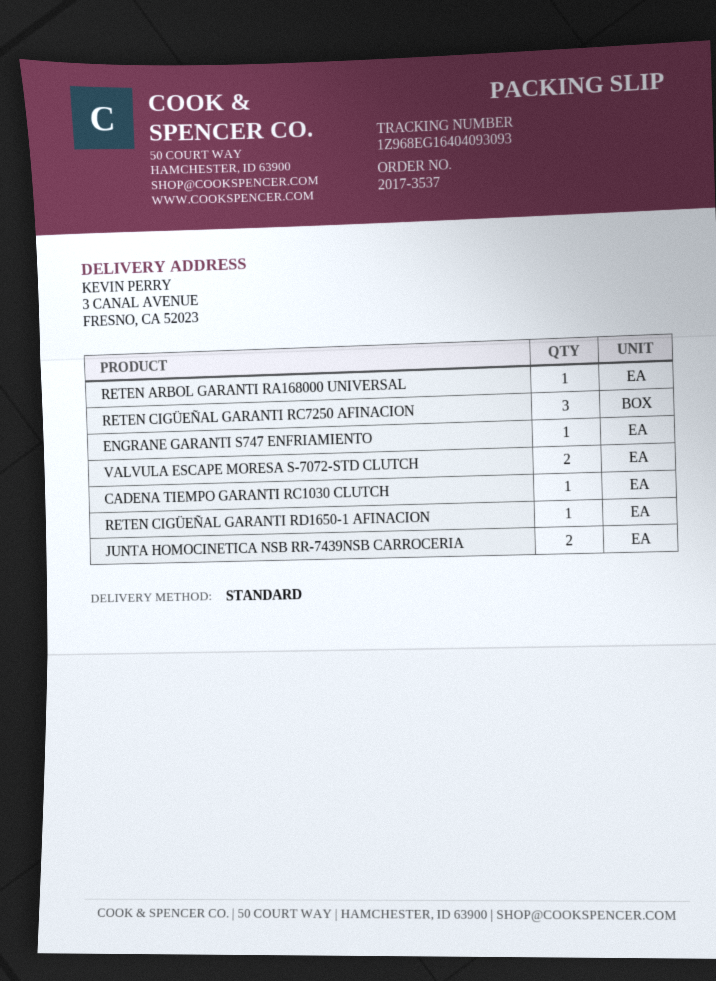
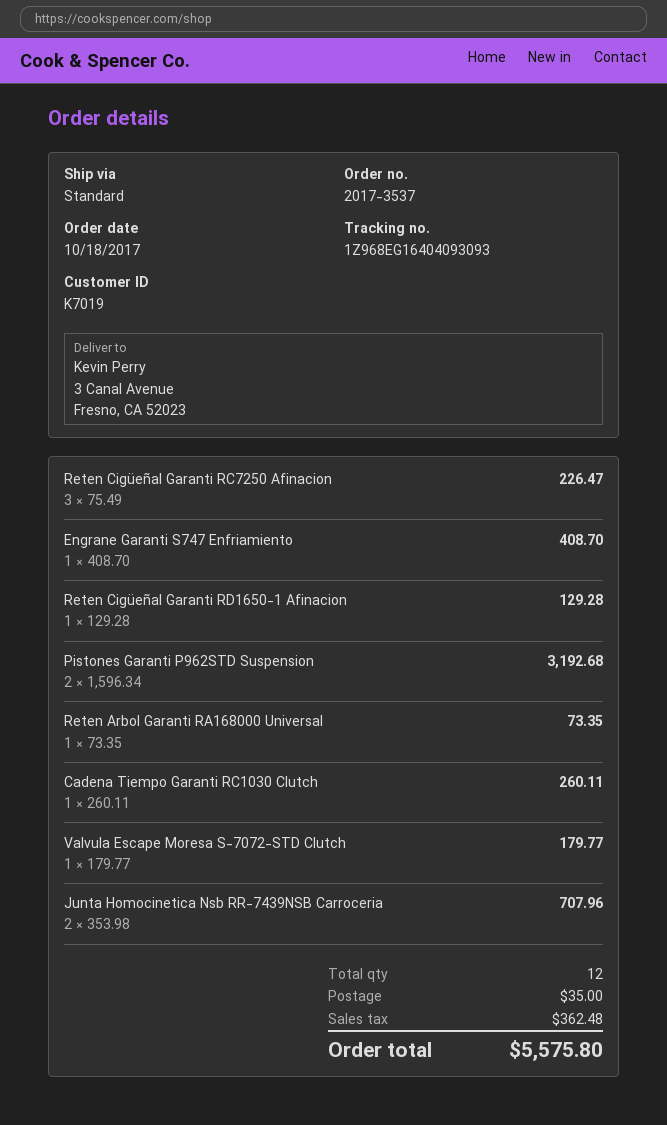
VALVULA ESCAPE MORESA S-7072-STD CLUTCH: 2 -> 1
Pistones Garanti P962STD Suspension: none -> 2

